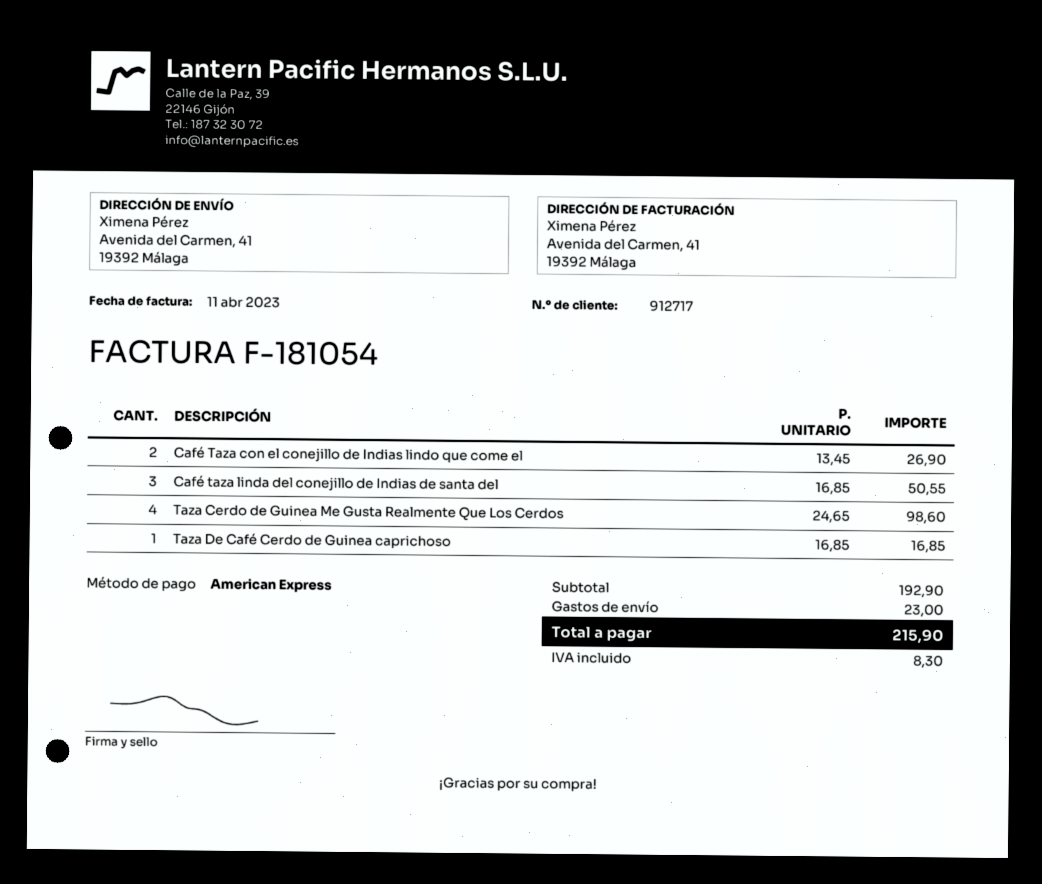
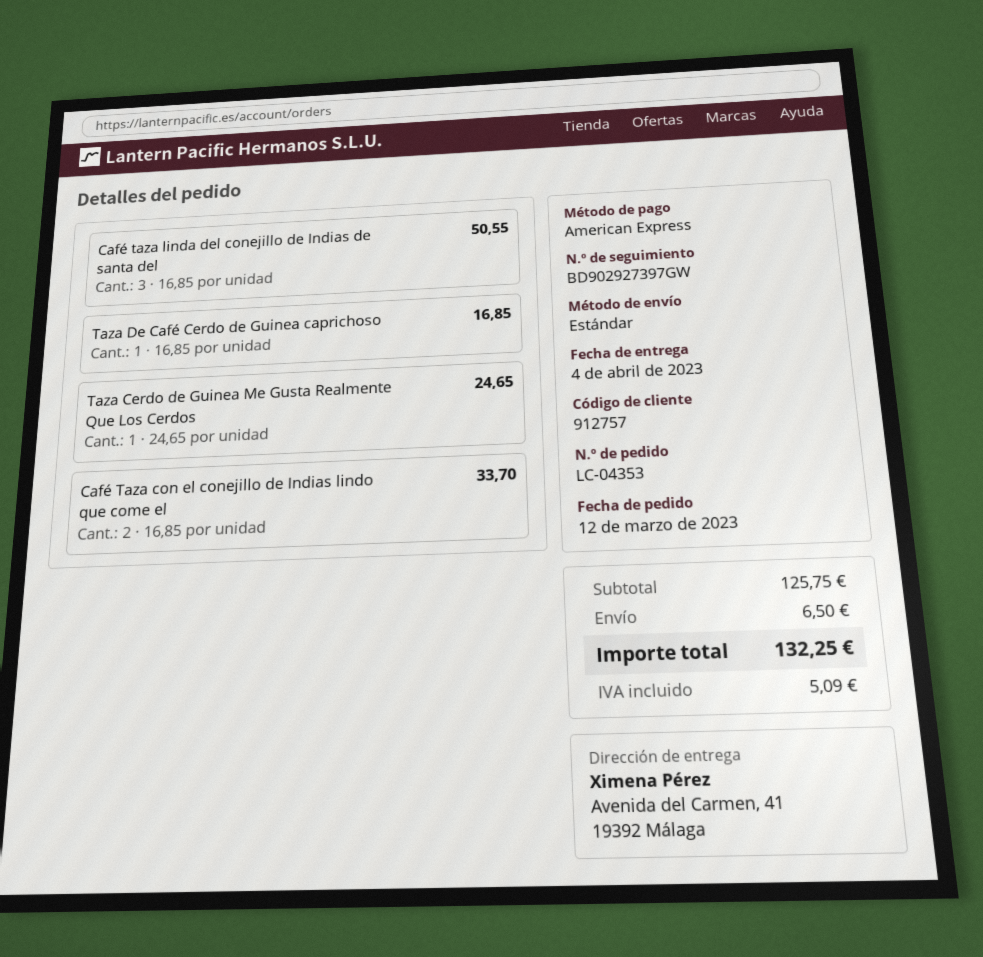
customer number: 912717 -> 912757
Café Taza con el conejillo de Indias lindo que come el: 2 x 13.45 = 26.90 -> 2 x 16.85 = 33.70
Taza Cerdo de Guinea Me Gusta Realmente Que Los Cerdos: 4 x 24.65 = 98.60 -> 1 x 24.65 = 24.65
subtotal: 192.90 -> 125.75
shipping: 23.00 -> 6.50
tax: 8.30 -> 5.09
total: 215.90 -> 132.25

